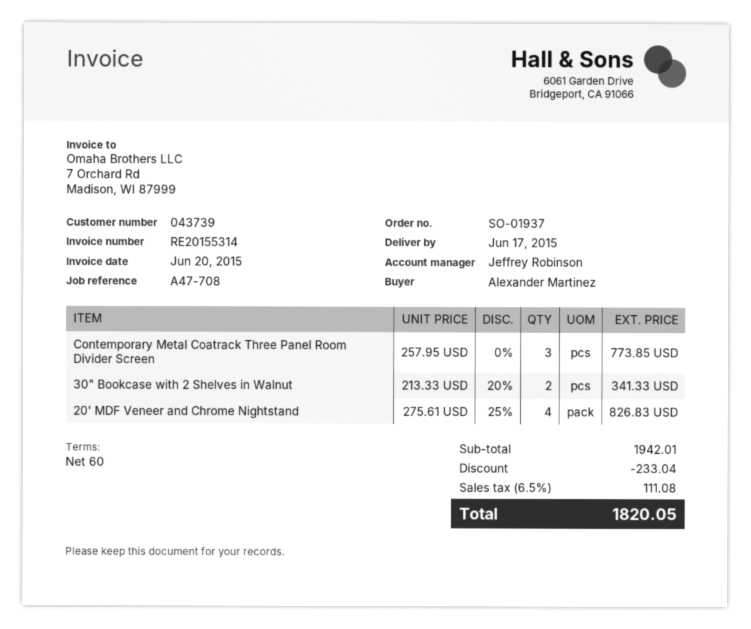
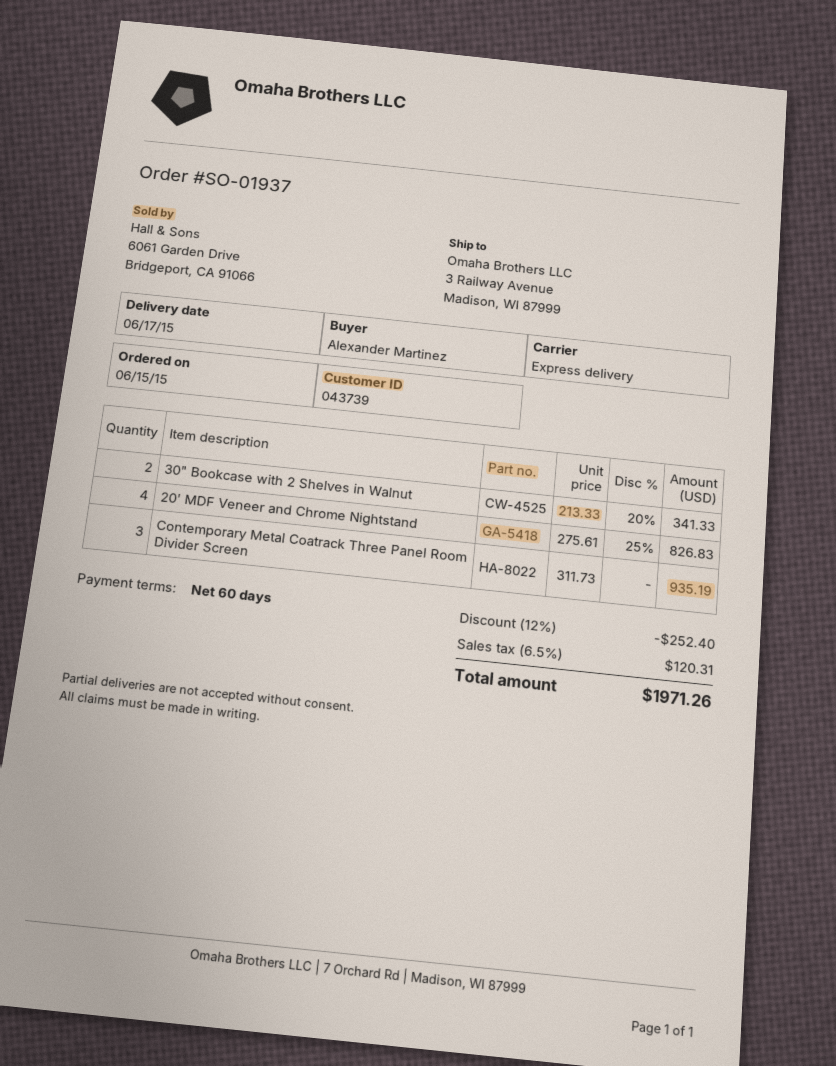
Contemporary Metal Coatrack Three Panel Room Divider Screen: 3 x 257.95 = 773.85 -> 3 x 311.73 = 935.19
discount: 233.04 -> 252.40
tax: 6.5% = 111.08 -> 6.5% = 120.31
total: 1820.05 -> 1971.26

